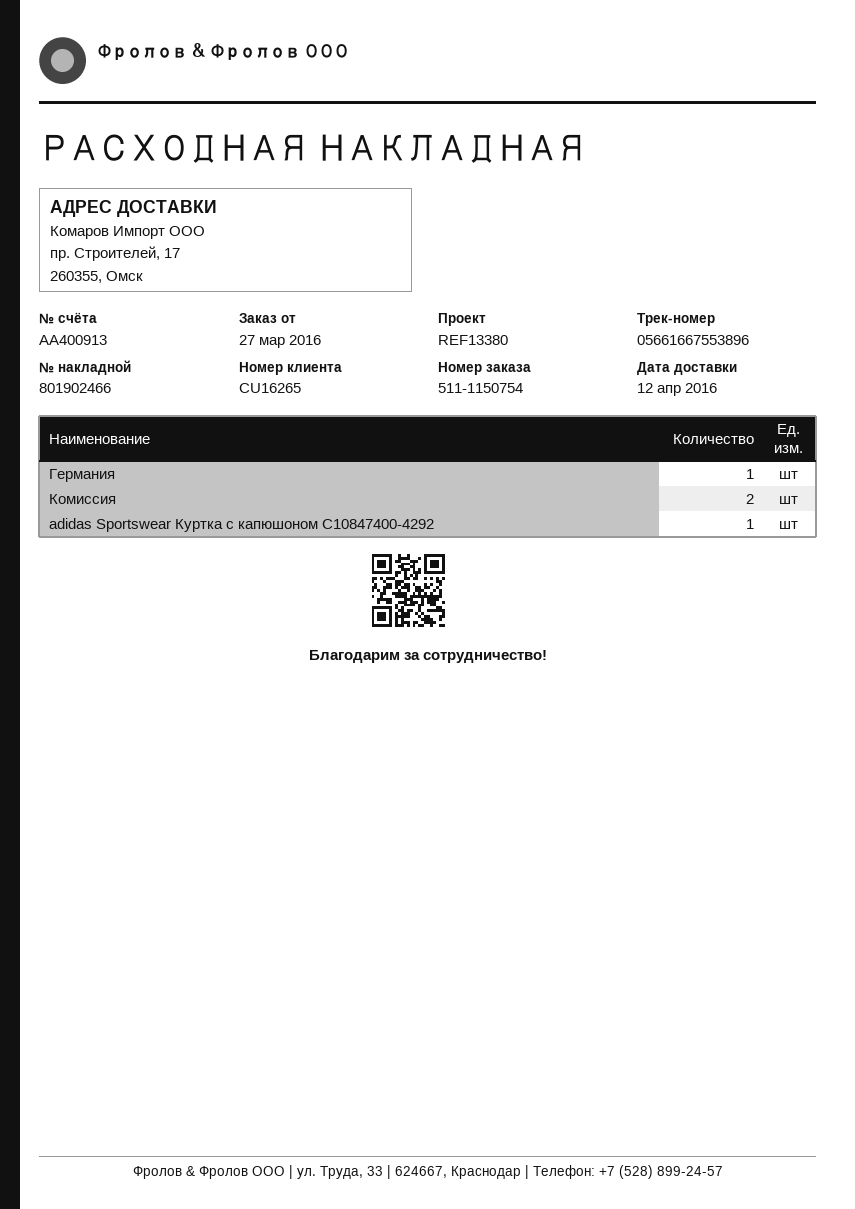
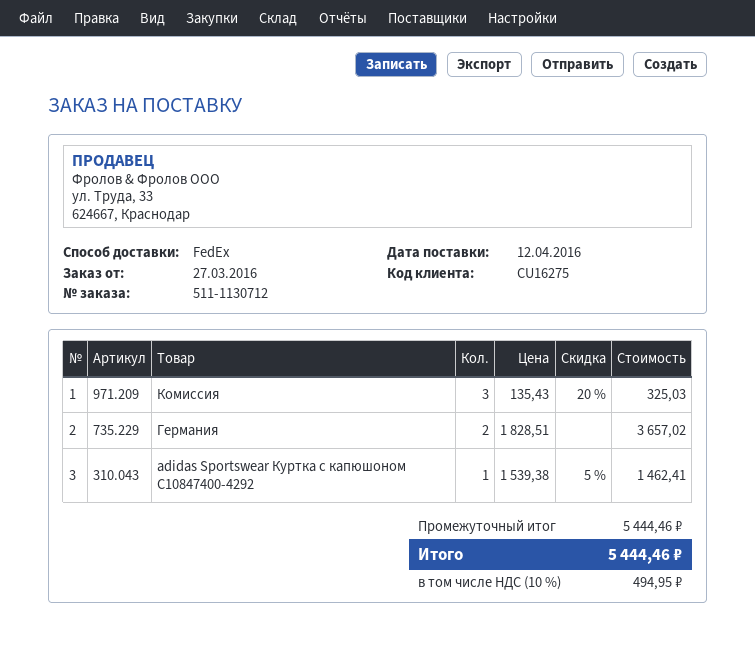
order number: 511-1150754 -> 511-1130712
customer number: CU16265 -> CU16275
Германия: 1 -> 2
Комиссия: 2 -> 3

